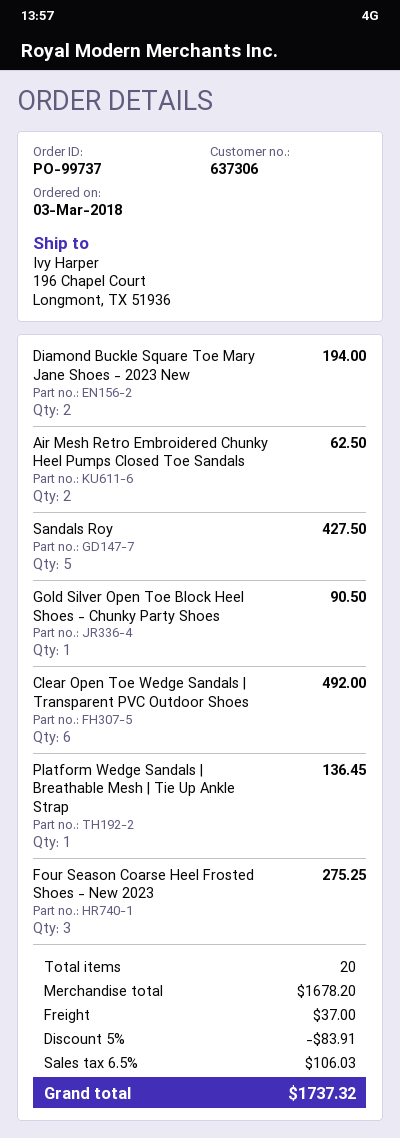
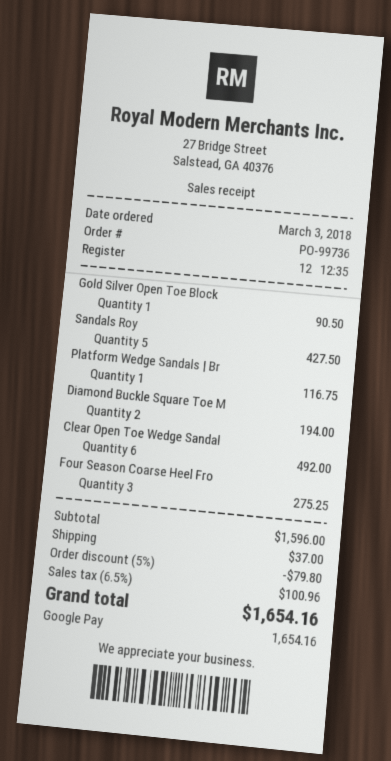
order number: PO-99737 -> PO-99736
Air Mesh Retro Embroidered Chunky Heel Pumps Closed Toe Sandals: 2 for 62.50 -> none
Platform Wedge Sandals | Breathable Mesh | Tie Up Ankle Strap: 1 for 136.45 -> 1 for 116.75
subtotal: 1678.20 -> 1596.00
discount: 5% = 83.91 -> 5% = 79.80
tax: 6.5% = 106.03 -> 6.5% = 100.96
total: 1737.32 -> 1654.16

